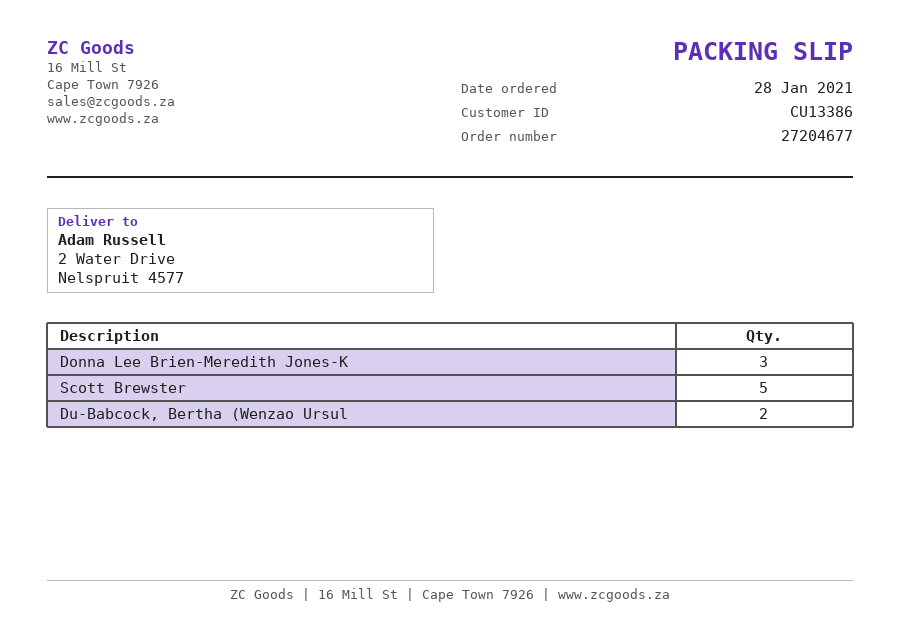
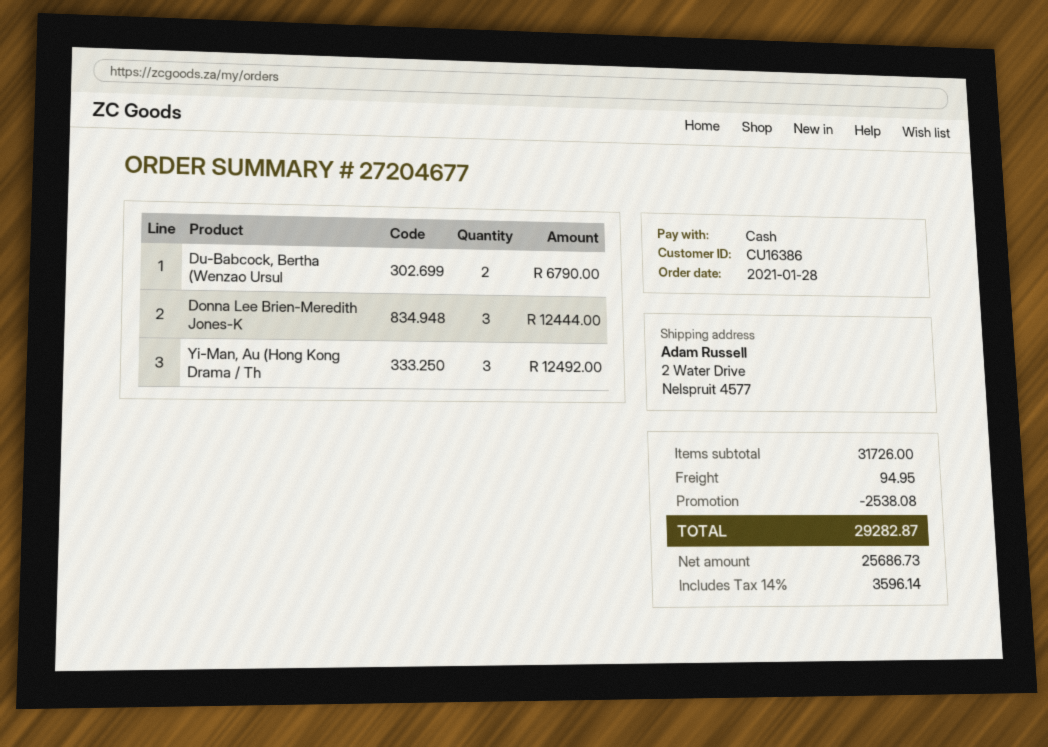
customer number: CU13386 -> CU16386
Scott Brewster: 5 -> none
Yi-Man, Au (Hong Kong Drama / Th: none -> 3

